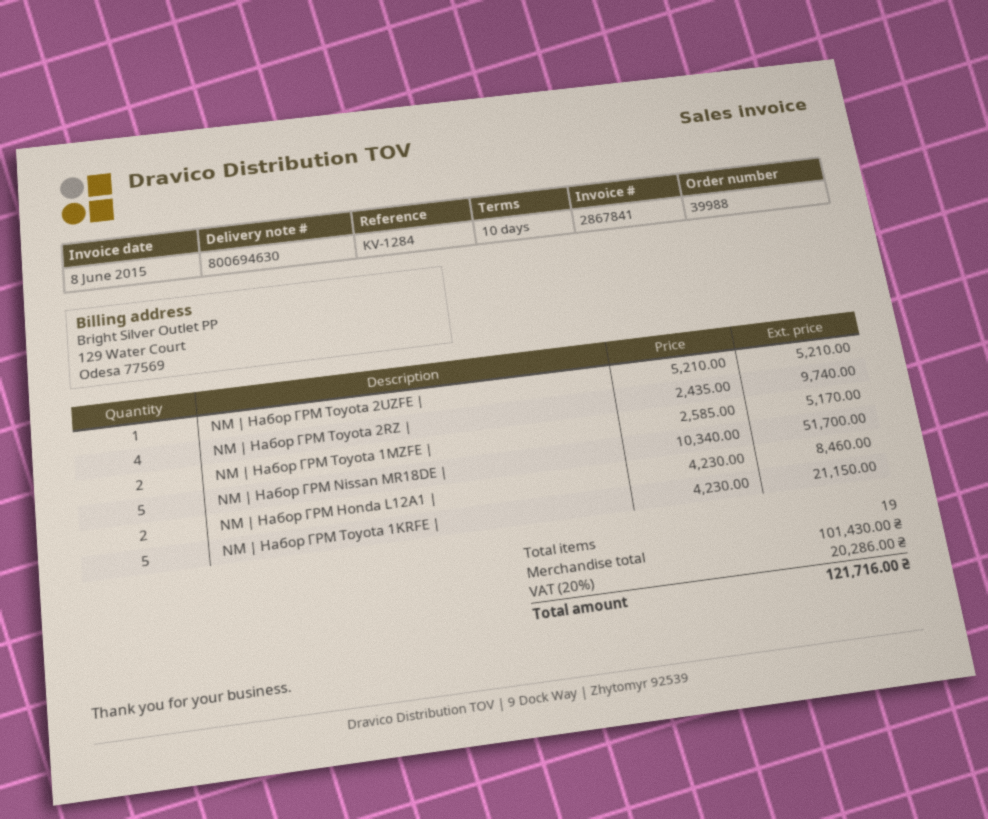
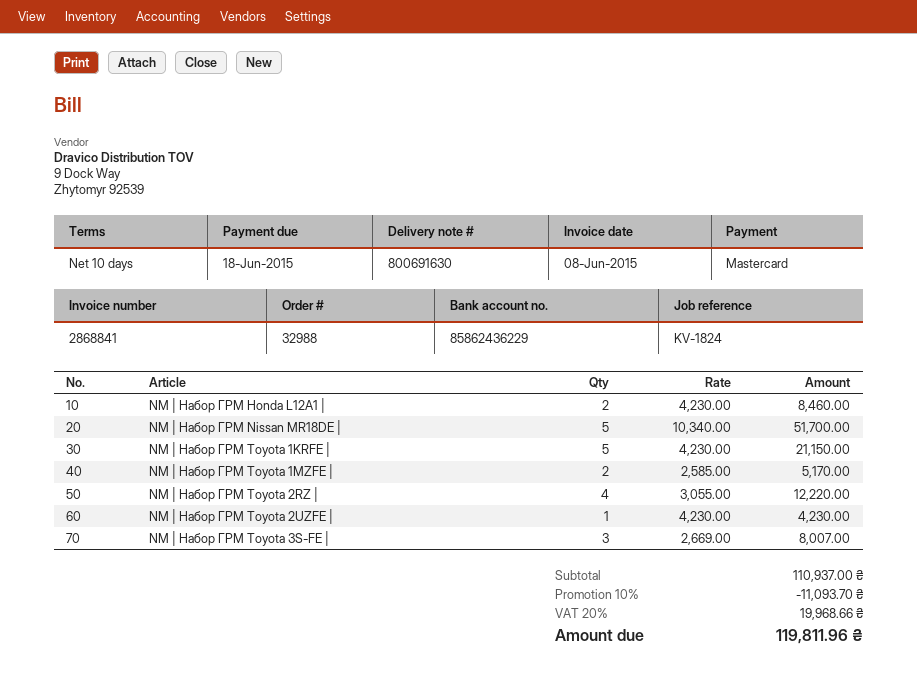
order number: 39988 -> 32988
delivery note number: 800694630 -> 800691630
invoice number: 2867841 -> 2868841
reference: KV-1284 -> KV-1824
NM | Набор ГРМ Toyota 2UZFE |: 1 x 5210.00 = 5210.00 -> 1 x 4230.00 = 4230.00
NM | Набор ГРМ Toyota 2RZ |: 4 x 2435.00 = 9740.00 -> 4 x 3055.00 = 12220.00
NM | Набор ГРМ Toyota 3S-FE |: none -> 3 x 2669.00 = 8007.00
subtotal: 101430.00 -> 110937.00
discount: none -> 10% = 11093.70
tax: 20% = 20286.00 -> 20% = 19968.66
total: 121716.00 -> 119811.96

